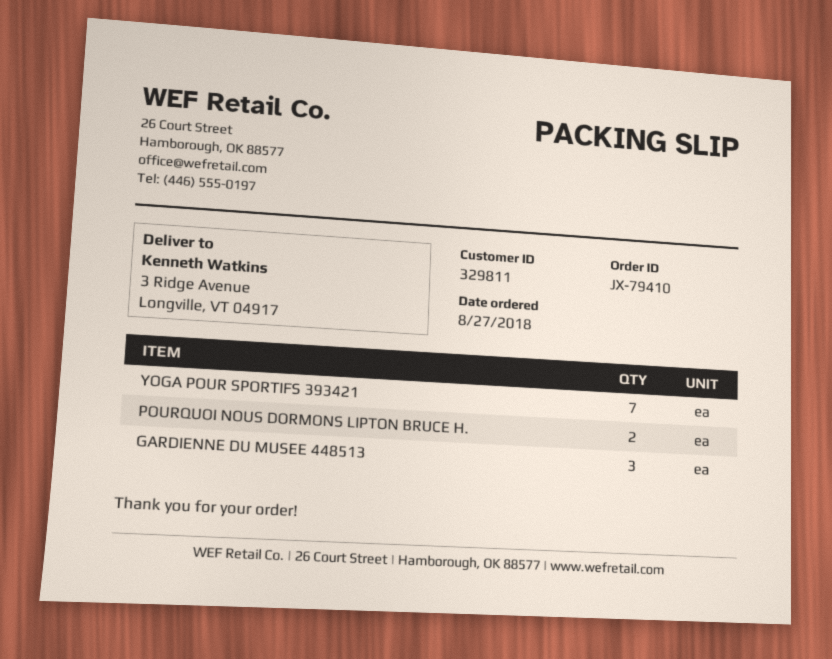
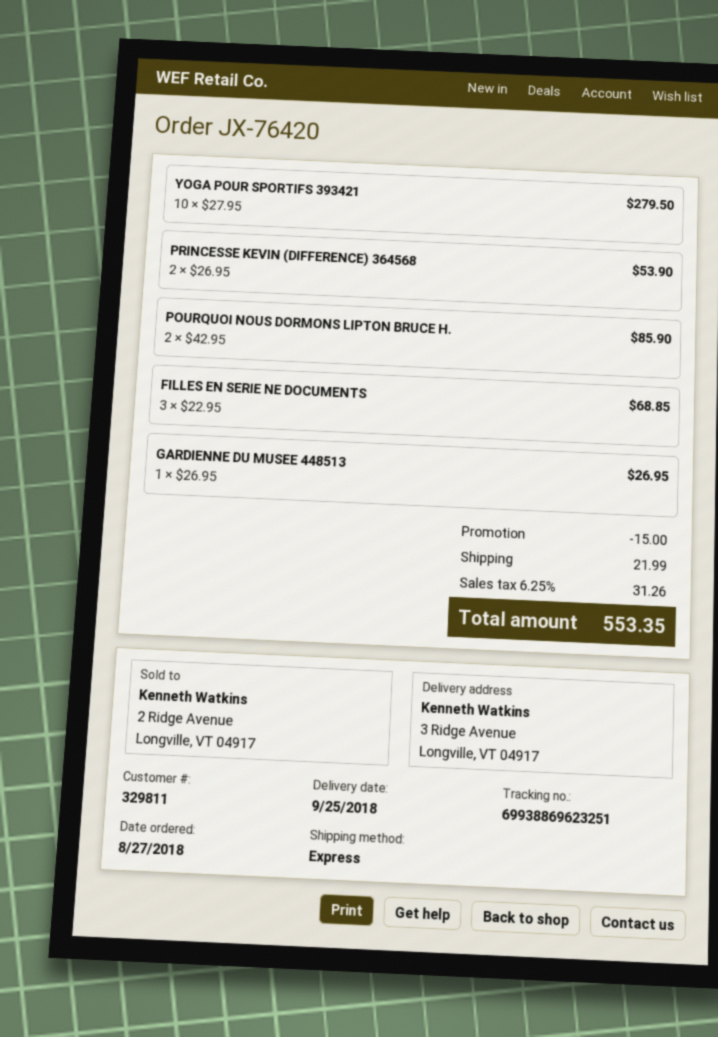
order number: JX-79410 -> JX-76420
YOGA POUR SPORTIFS 393421: 7 -> 10
GARDIENNE DU MUSEE 448513: 3 -> 1
PRINCESSE KEVIN (DIFFERENCE) 364568: none -> 2
FILLES EN SERIE NE DOCUMENTS: none -> 3

